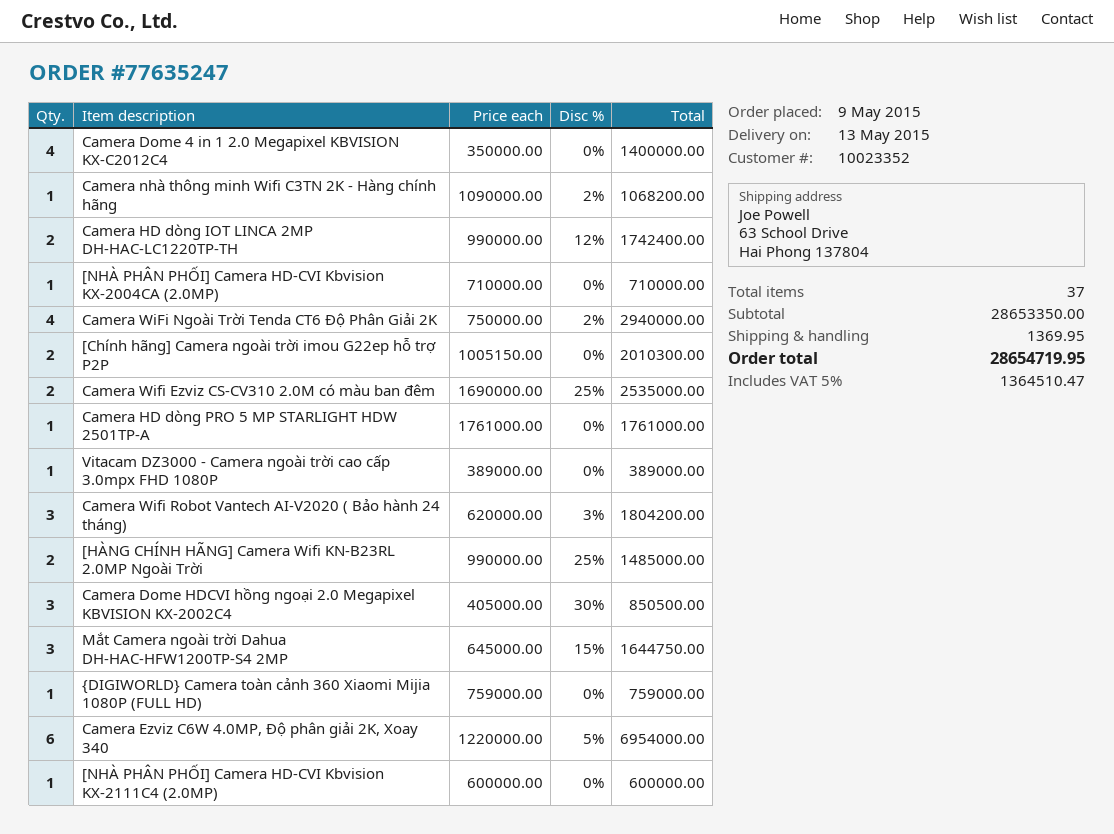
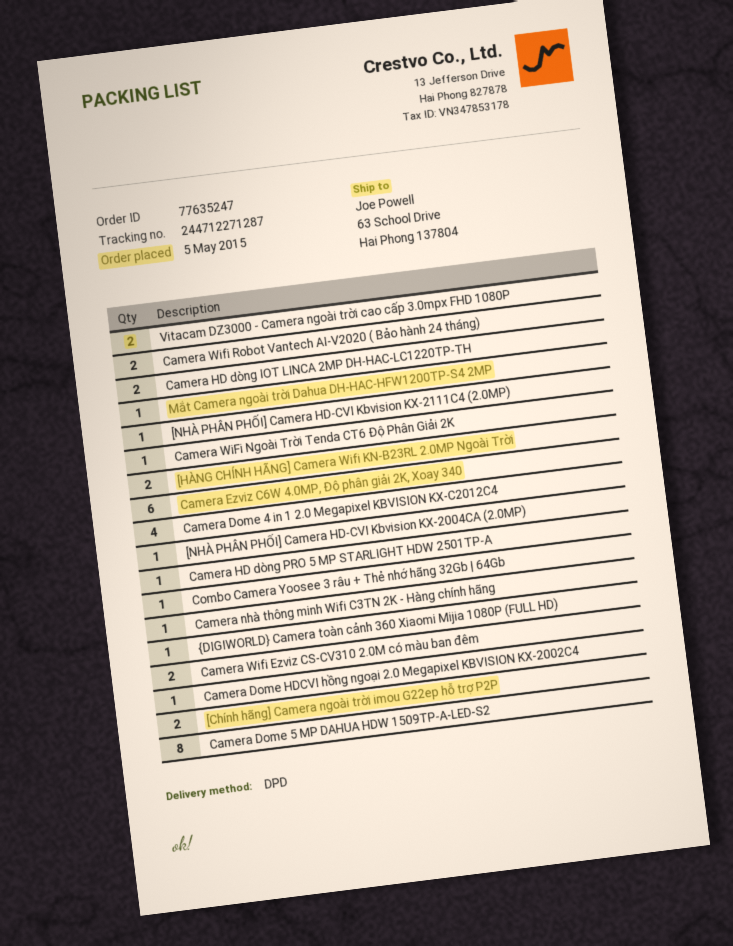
order date: 2015-05-09 -> 2015-05-05
Camera WiFi Ngoài Trời Tenda CT6 Độ Phân Giải 2K: 4 -> 1
Vitacam DZ3000 - Camera ngoài trời cao cấp 3.0mpx FHD 1080P: 1 -> 2
Camera Wifi Robot Vantech AI-V2020 ( Bảo hành 24 tháng): 3 -> 2
Camera Dome HDCVI hồng ngoại 2.0 Megapixel KBVISION KX-2002C4: 3 -> 1
Mắt Camera ngoài trời Dahua DH-HAC-HFW1200TP-S4 2MP: 3 -> 1
Combo Camera Yoosee 3 râu + Thẻ nhớ hãng 32Gb | 64Gb: none -> 1
Camera Dome 5 MP DAHUA HDW 1509TP-A-LED-S2: none -> 8

